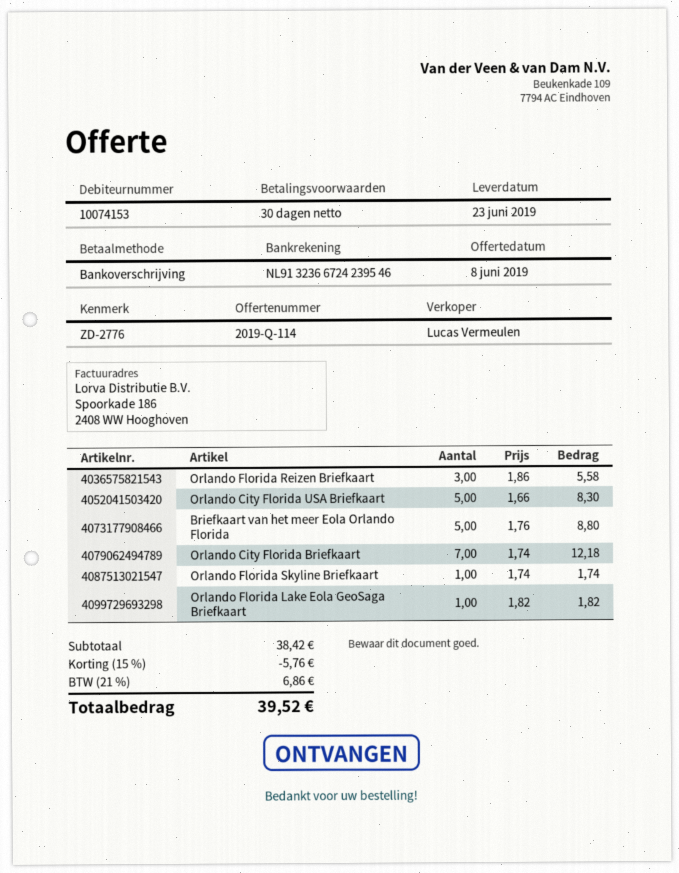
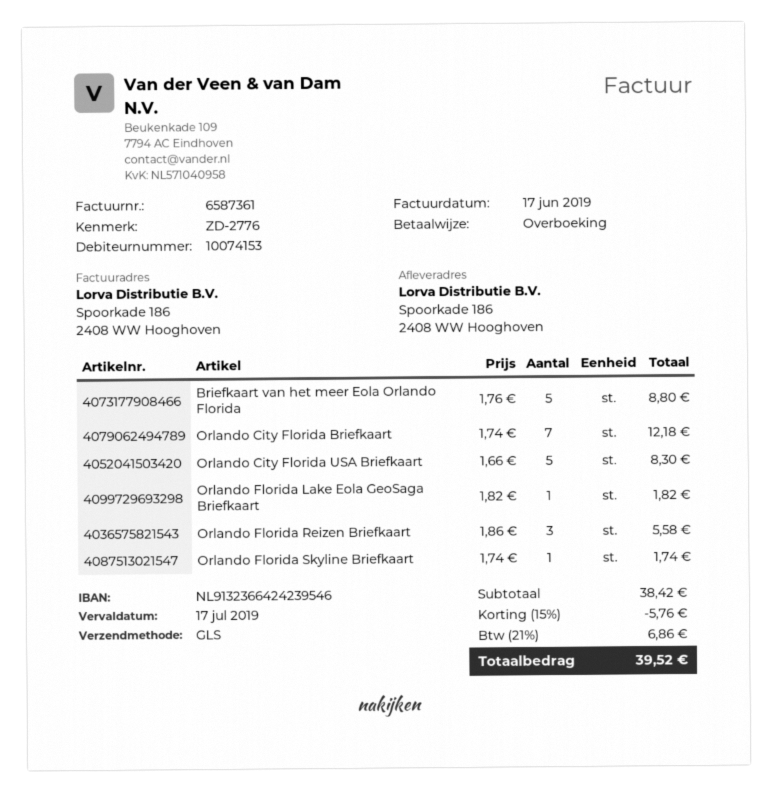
bank account: NL9132366724239546 -> NL9132366424239546

